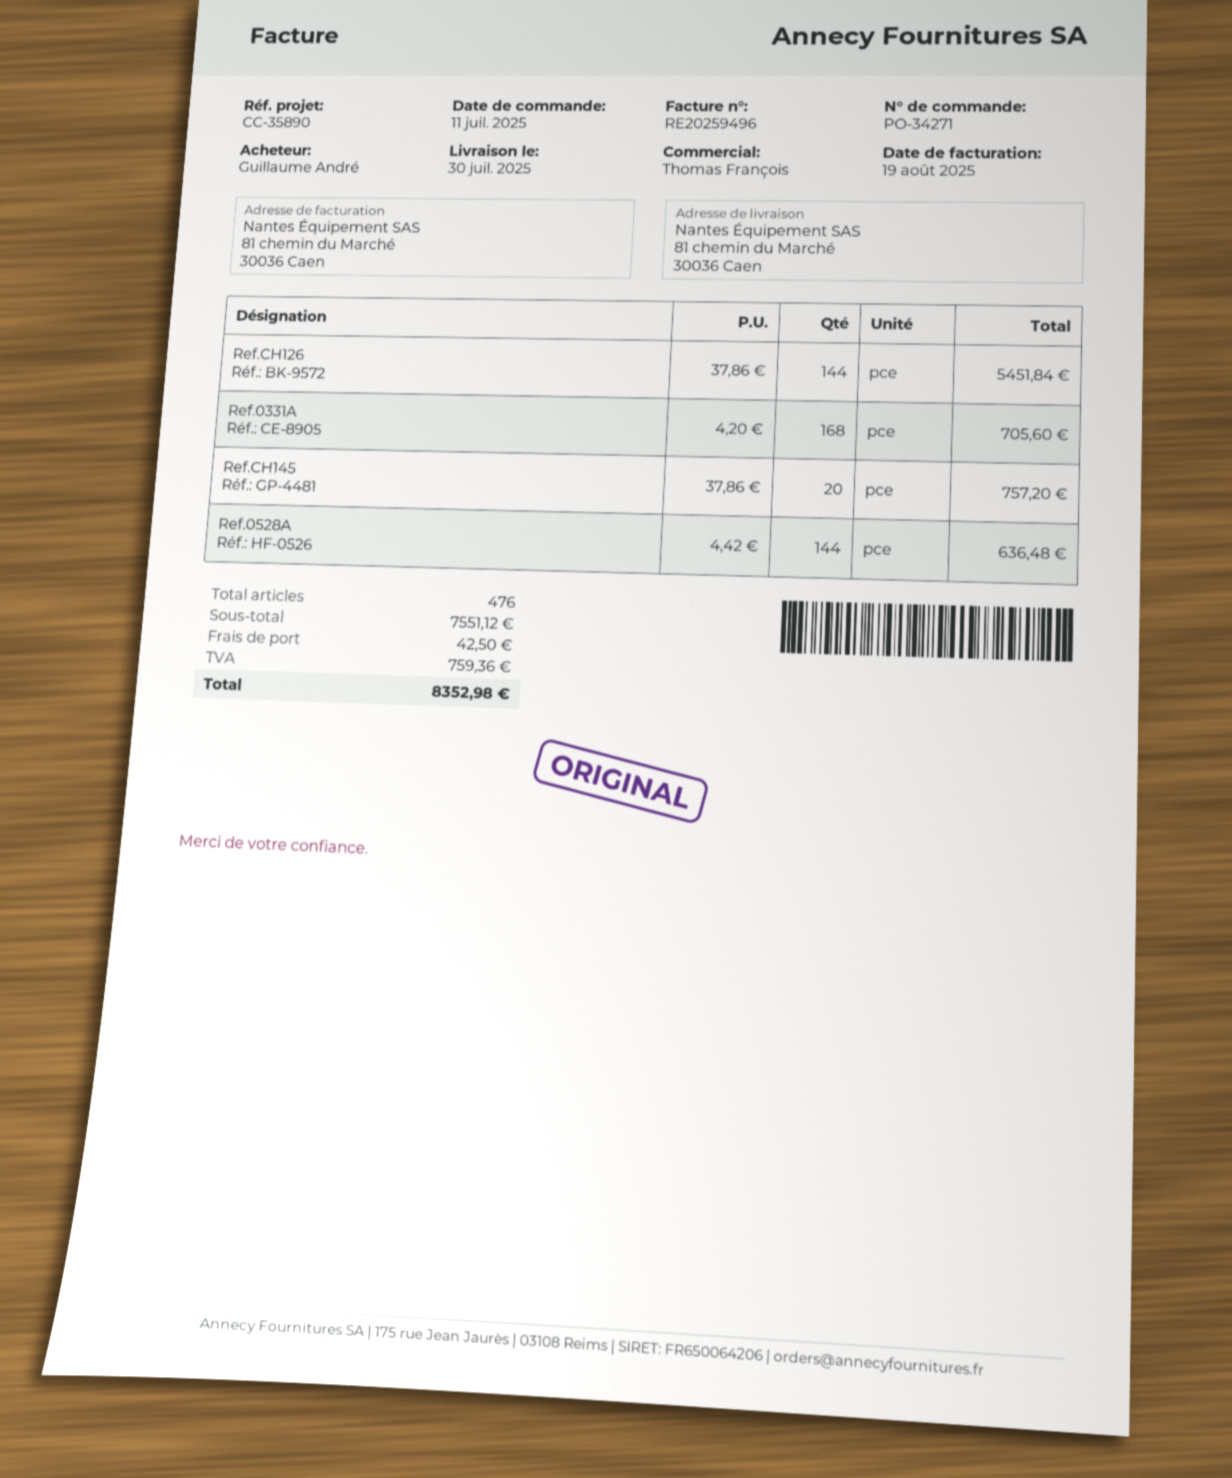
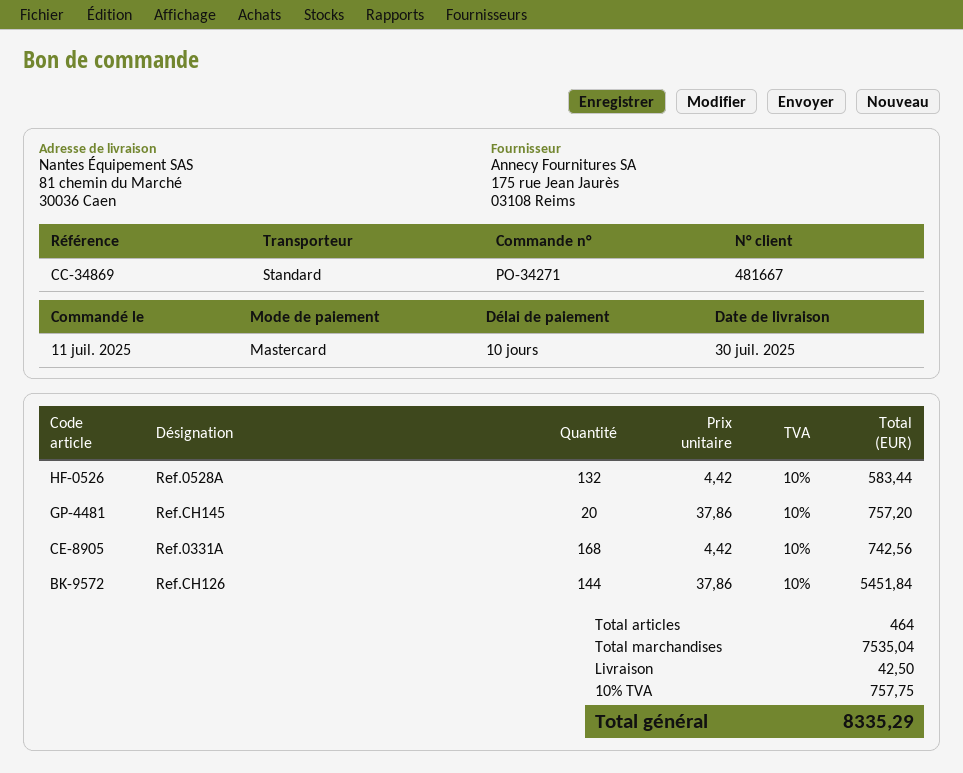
reference: CC-35890 -> CC-34869
Ref.0331A: 168 x 4.20 = 705.60 -> 168 x 4.42 = 742.56
Ref.0528A: 144 x 4.42 = 636.48 -> 132 x 4.42 = 583.44
total quantity: 476 -> 464
subtotal: 7551.12 -> 7535.04
tax: 759.36 -> 757.75
total: 8352.98 -> 8335.29

